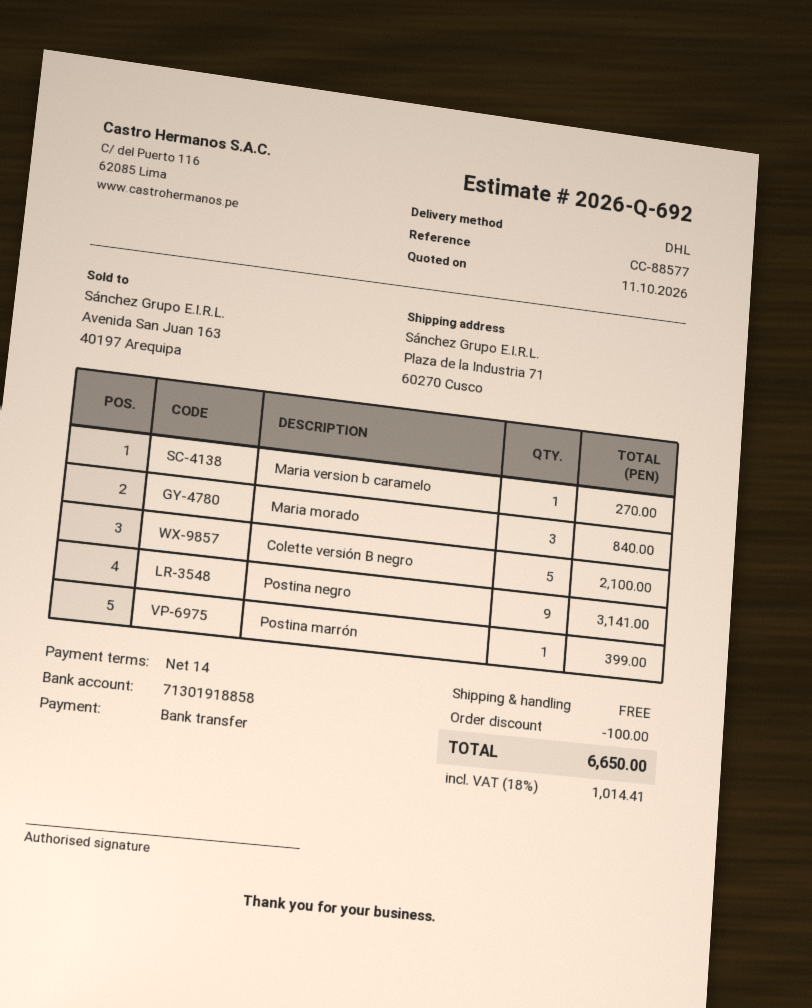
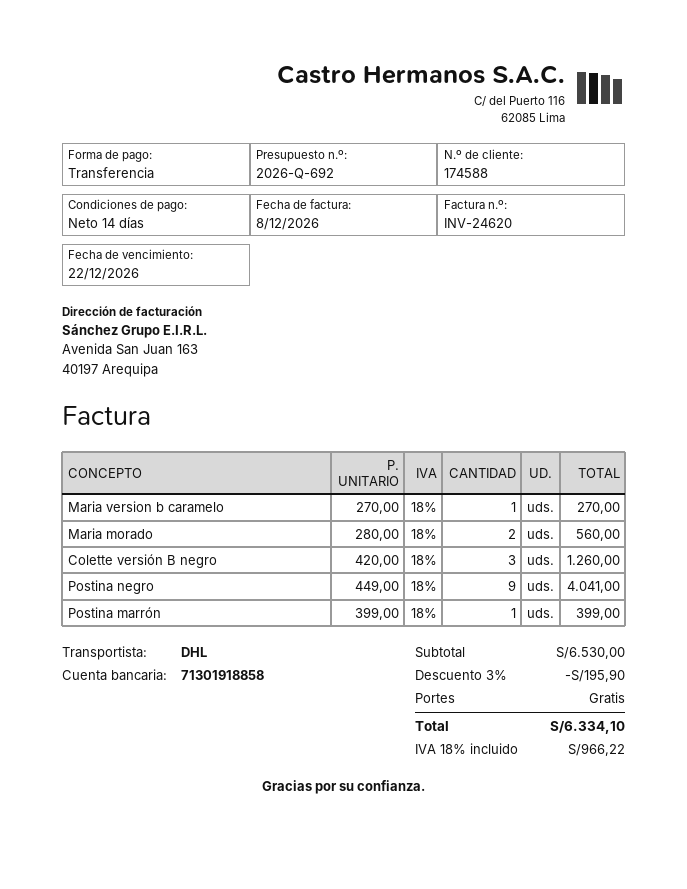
Maria morado: 3 for 840.00 -> 2 for 560.00
Colette versión B negro: 5 for 2100.00 -> 3 for 1260.00
Postina negro: 9 for 3141.00 -> 9 for 4041.00
discount: 100.00 -> 195.90
tax: 18% = 1014.41 -> 18% = 966.22
total: 6650.00 -> 6334.10

